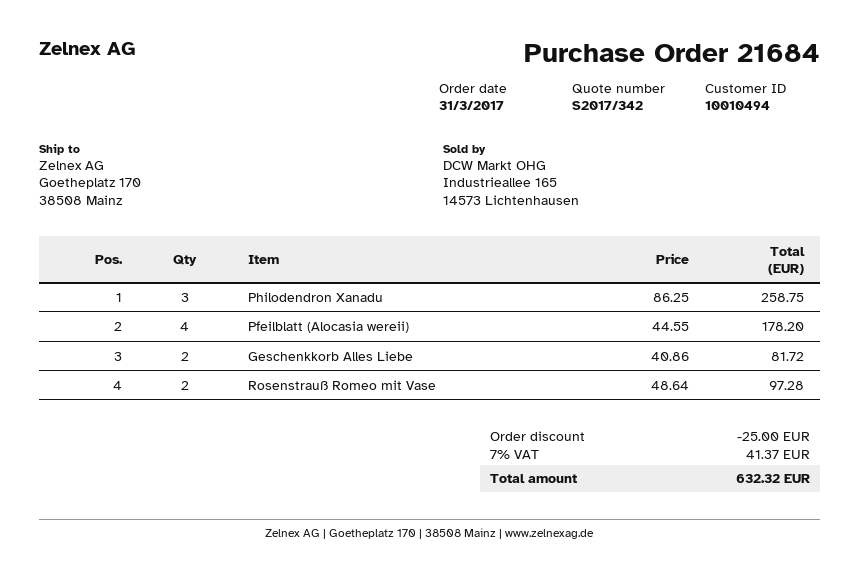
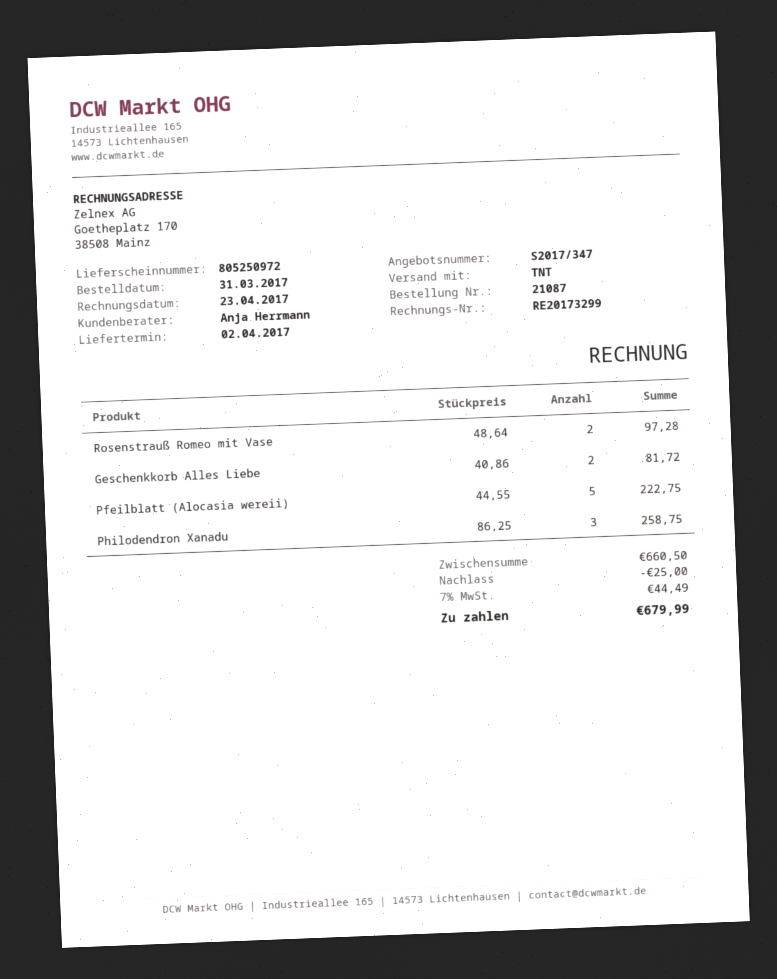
quote number: S2017/342 -> S2017/347
order number: 21684 -> 21087
Pfeilblatt (Alocasia wereii): 4 x 44.55 = 178.20 -> 5 x 44.55 = 222.75
tax: 7% = 41.37 -> 7% = 44.49
total: 632.32 -> 679.99

